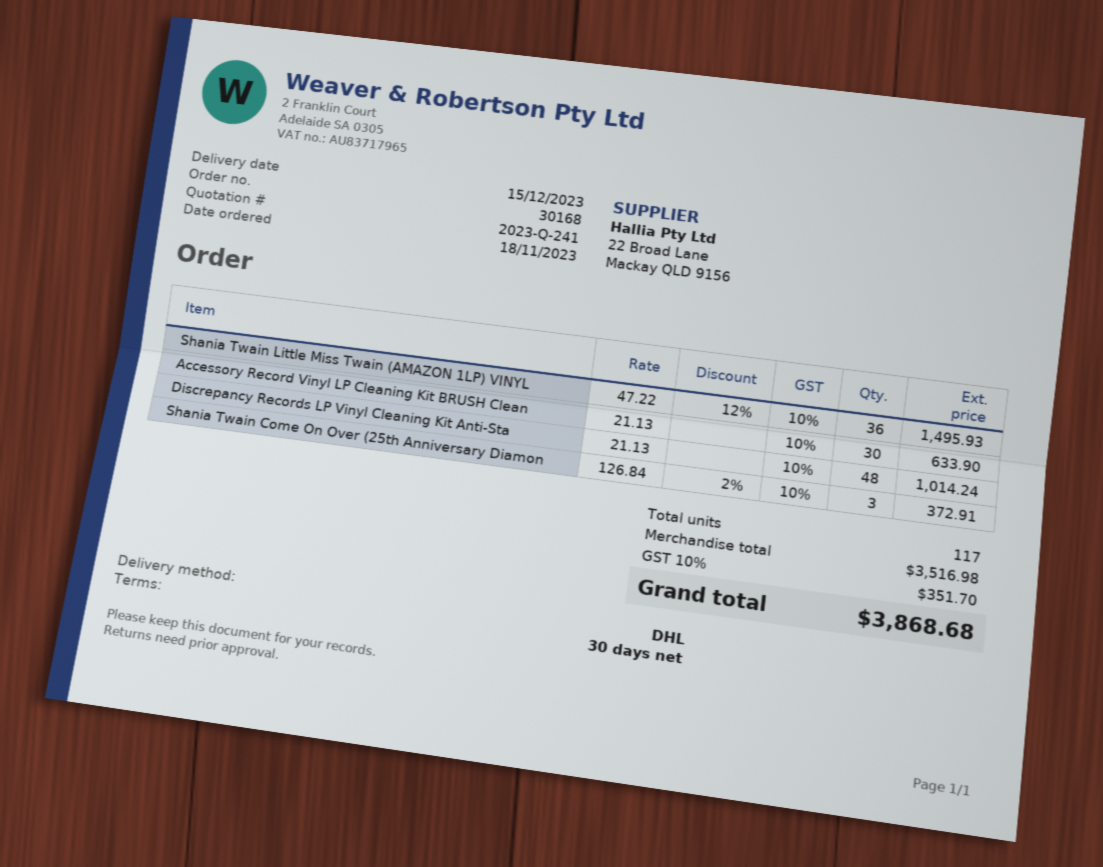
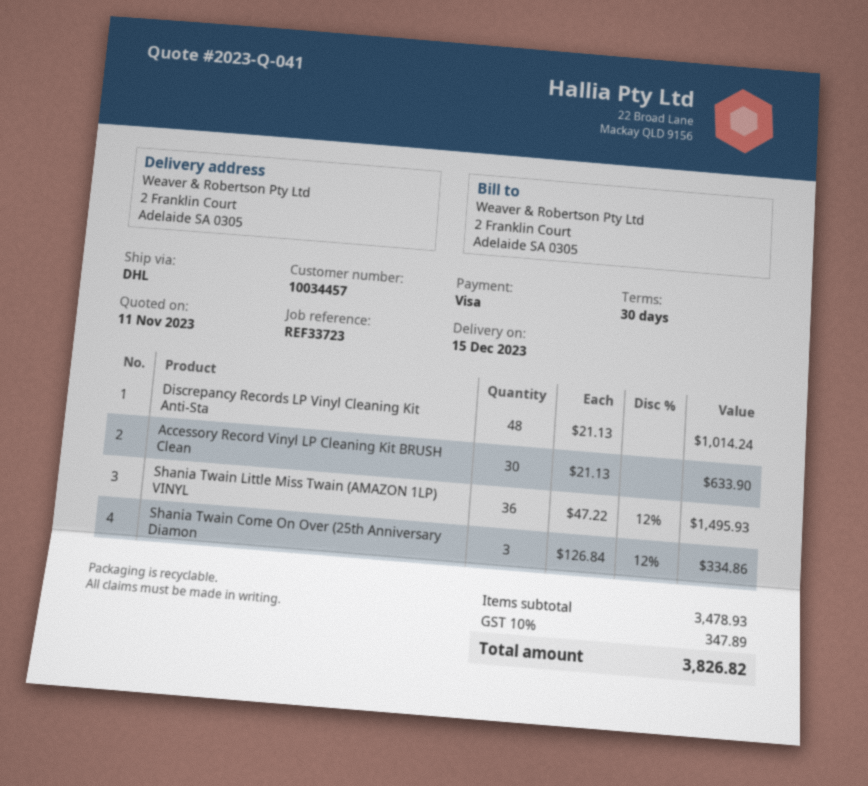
quote number: 2023-Q-241 -> 2023-Q-041
Shania Twain Come On Over (25th Anniversary Diamon: 3 x 126.84 - 2% = 372.91 -> 3 x 126.84 - 12% = 334.86
subtotal: 3516.98 -> 3478.93
tax: 10% = 351.70 -> 10% = 347.89
total: 3868.68 -> 3826.82

